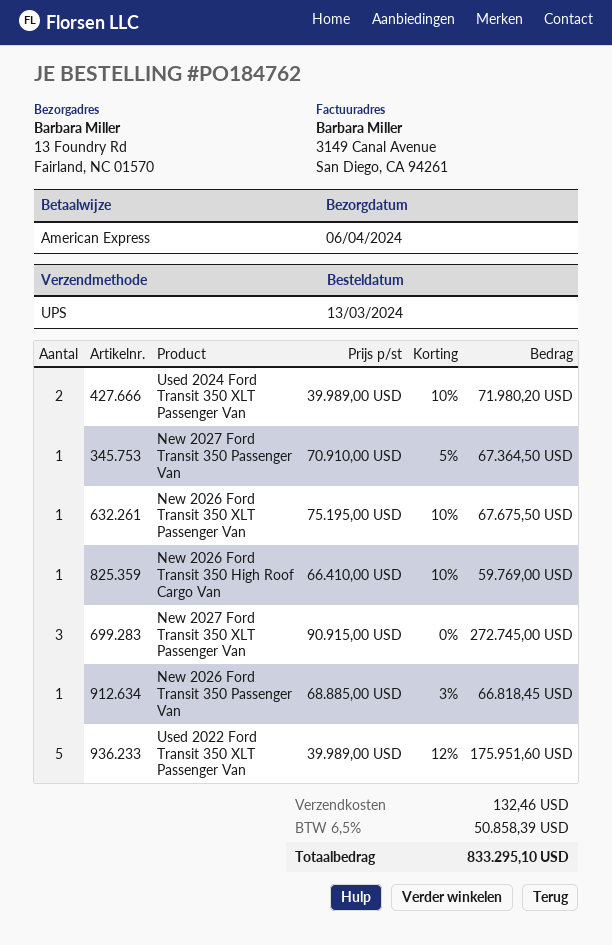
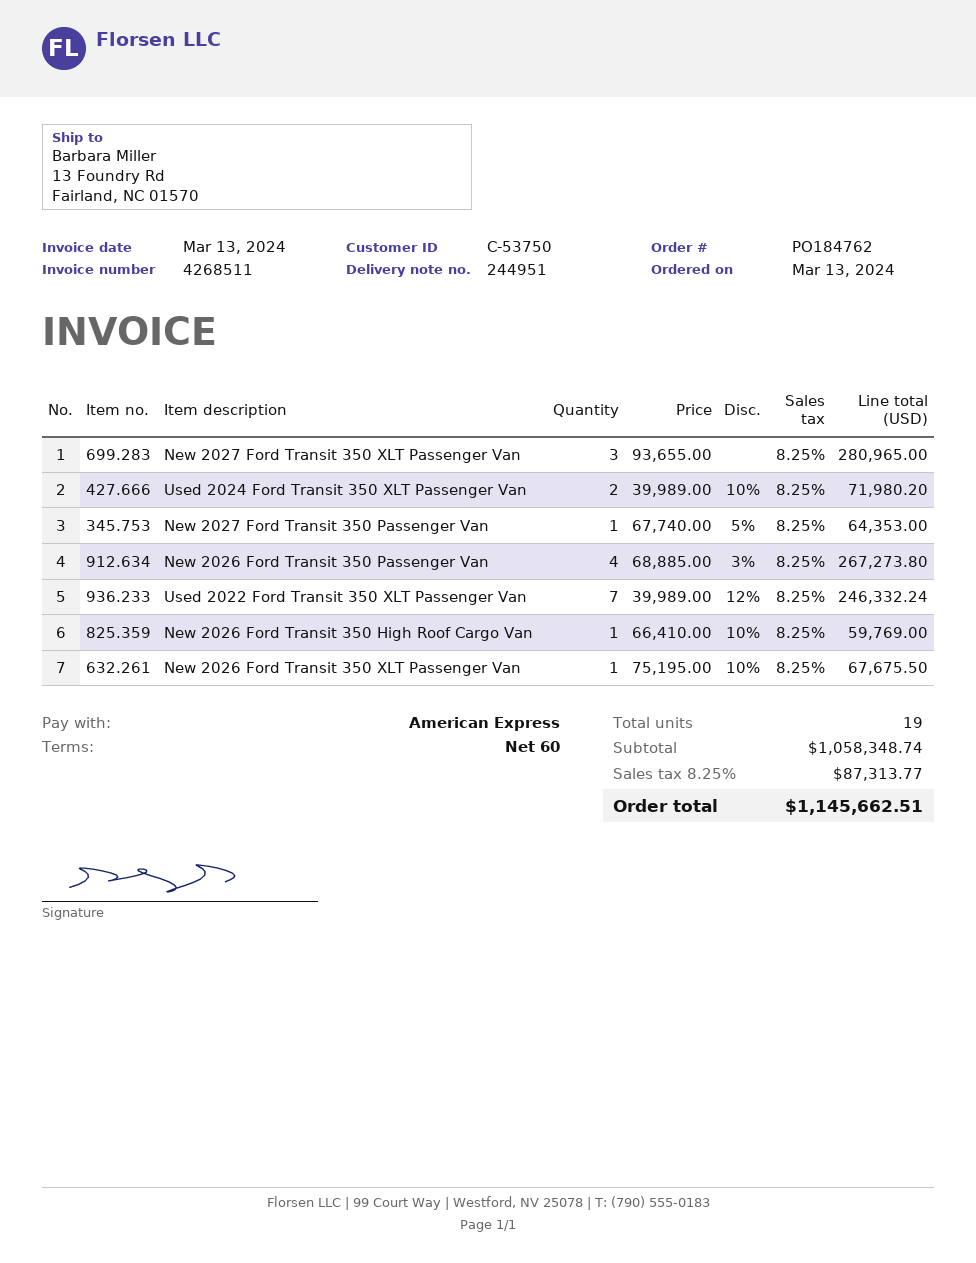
New 2027 Ford Transit 350 Passenger Van: 1 x 70910.00 - 5% = 67364.50 -> 1 x 67740.00 - 5% = 64353.00
New 2027 Ford Transit 350 XLT Passenger Van: 3 x 90915.00 = 272745.00 -> 3 x 93655.00 = 280965.00
New 2026 Ford Transit 350 Passenger Van: 1 x 68885.00 - 3% = 66818.45 -> 4 x 68885.00 - 3% = 267273.80
Used 2022 Ford Transit 350 XLT Passenger Van: 5 x 39989.00 - 12% = 175951.60 -> 7 x 39989.00 - 12% = 246332.24
shipping: 132.46 -> none
tax: 6.5% = 50858.39 -> 8.25% = 87313.77
total: 833295.10 -> 1145662.51

